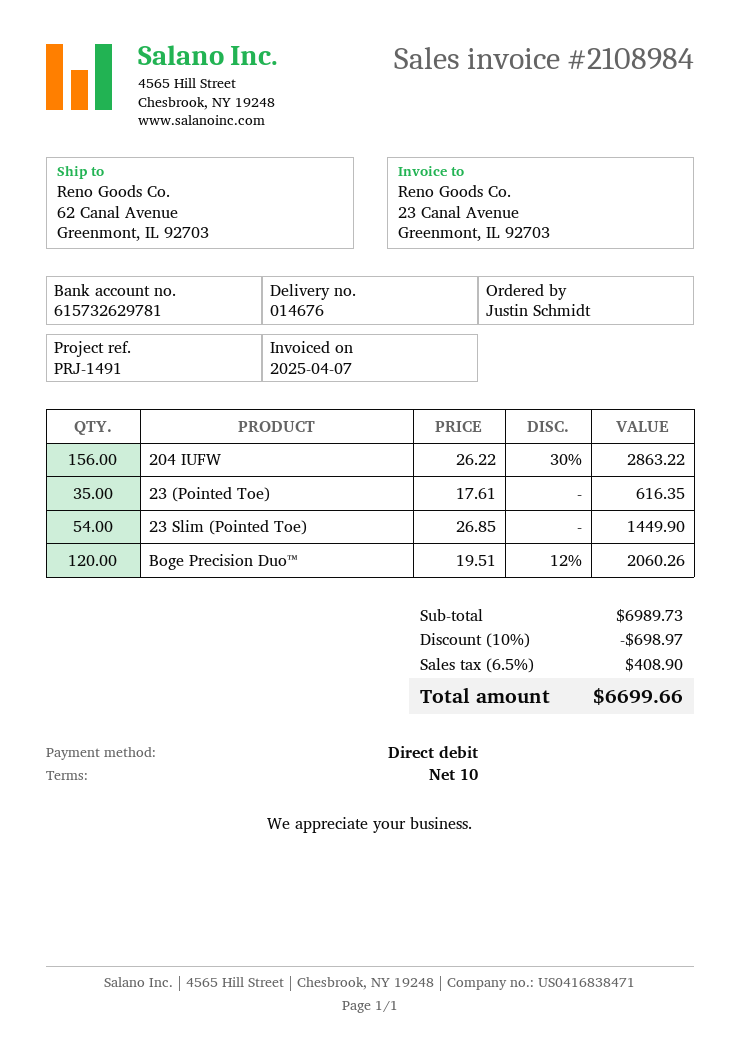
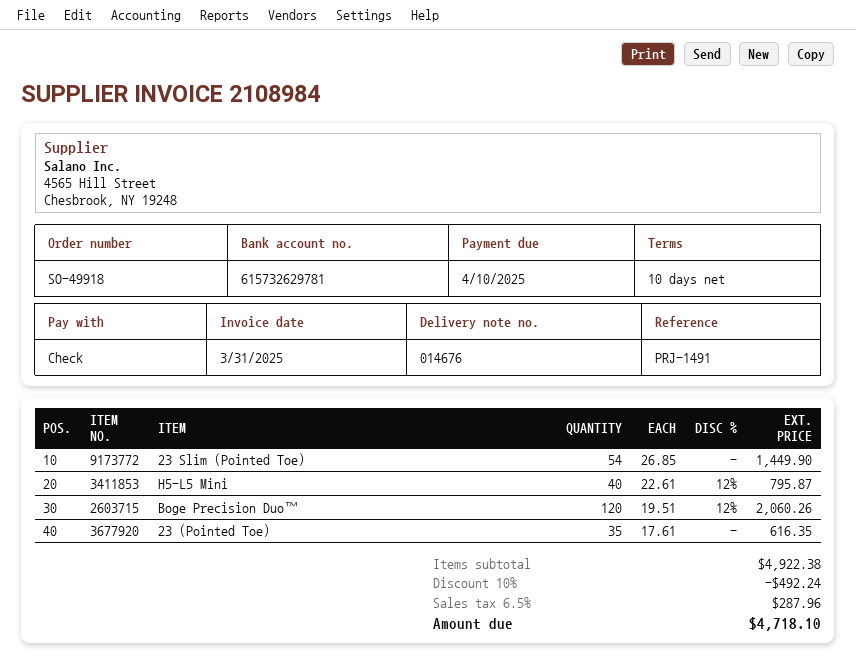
invoice date: 2025-04-07 -> 2025-03-31
payment method: direct debit -> cheque
204 IUFW: 156 x 26.22 - 30% = 2863.22 -> none
H5-L5 Mini: none -> 40 x 22.61 - 12% = 795.87
subtotal: 6989.73 -> 4922.38
discount: 10% = 698.97 -> 10% = 492.24
tax: 6.5% = 408.90 -> 6.5% = 287.96
total: 6699.66 -> 4718.10

